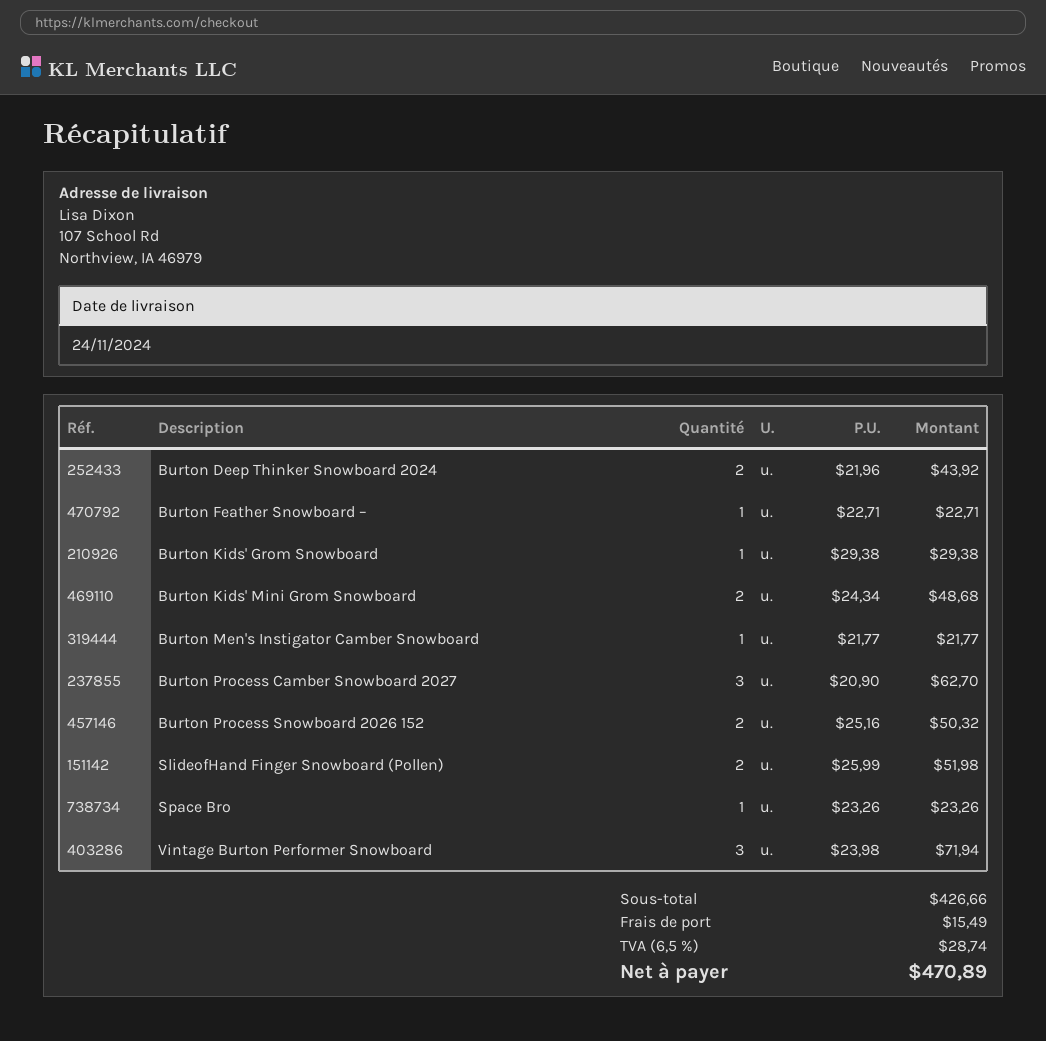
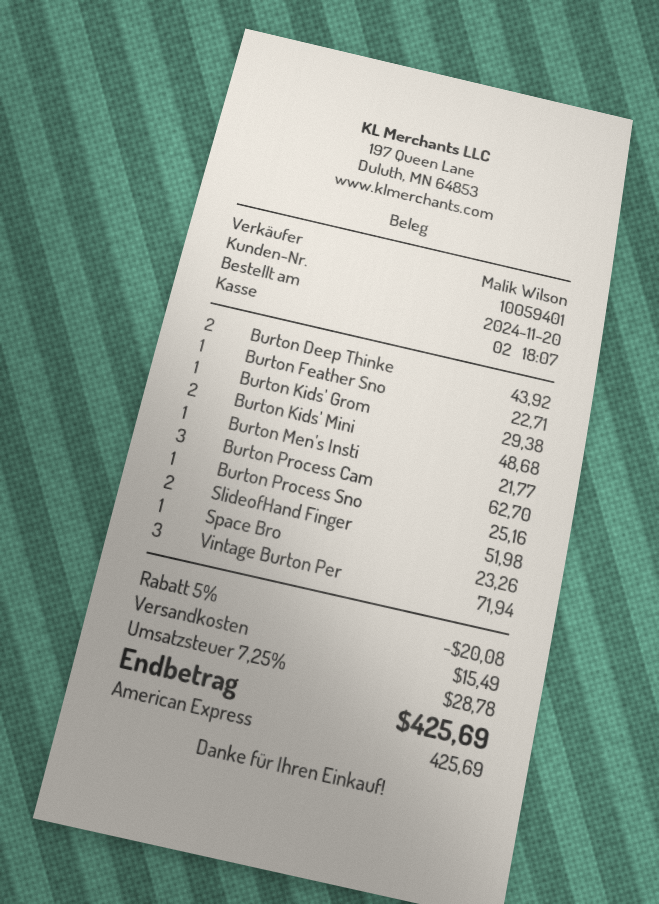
Burton Process Snowboard 2026 152: 2 for 50.32 -> 1 for 25.16
discount: none -> 5% = 20.08
tax: 6.5% = 28.74 -> 7.25% = 28.78
total: 470.89 -> 425.69

